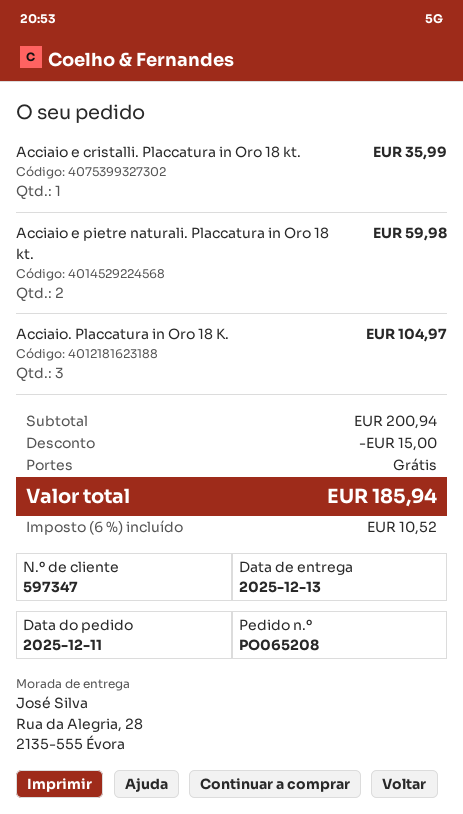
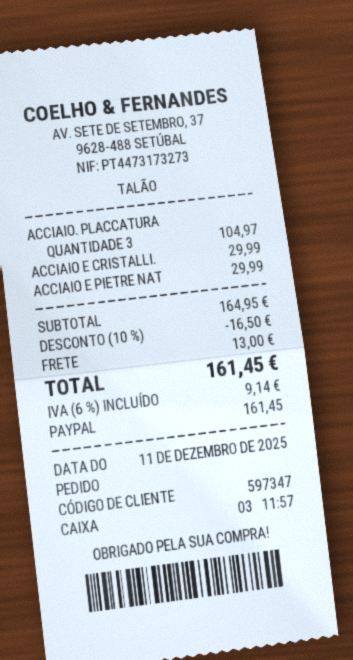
Acciaio e cristalli. Placcatura in Oro 18 kt.: 1 for 35.99 -> 1 for 29.99
Acciaio e pietre naturali. Placcatura in Oro 18 kt.: 2 for 59.98 -> 1 for 29.99
subtotal: 200.94 -> 164.95
discount: 15.00 -> 16.50
shipping: 0.00 -> 13.00
tax: 6% = 10.52 -> 6% = 9.14
total: 185.94 -> 161.45

